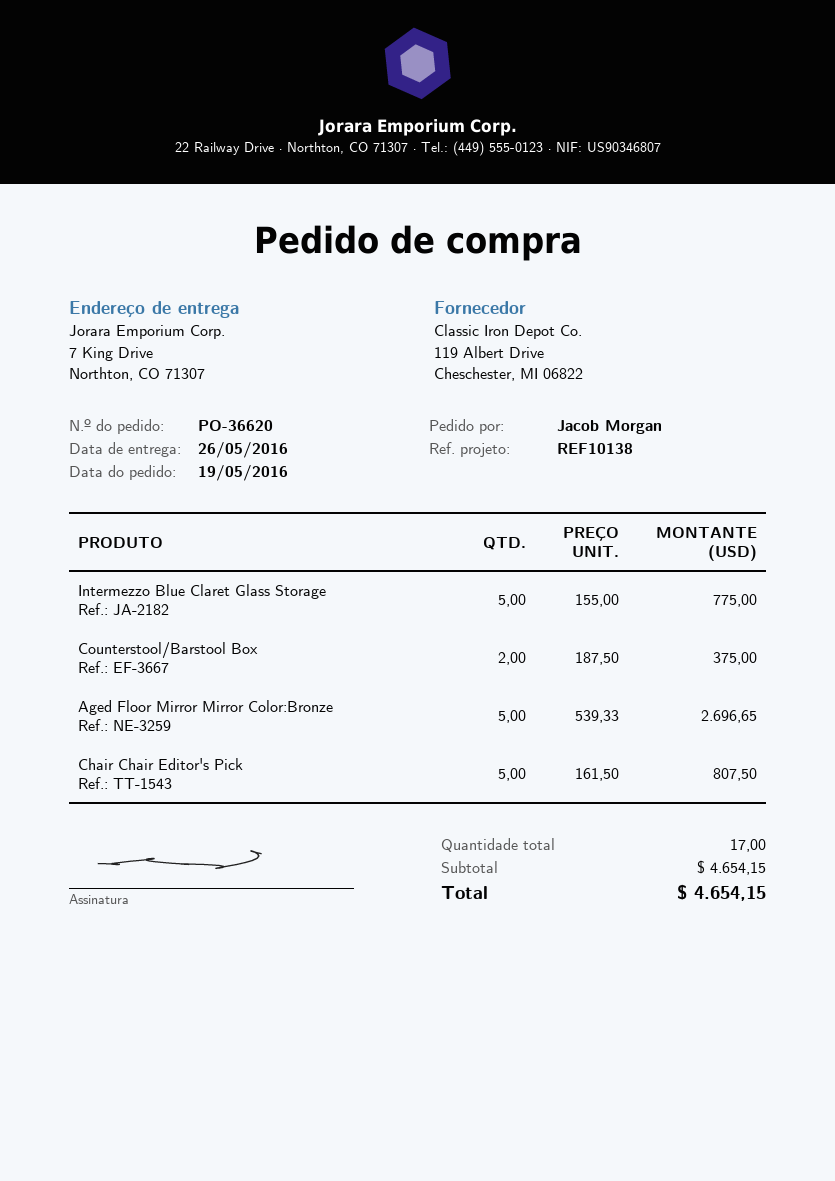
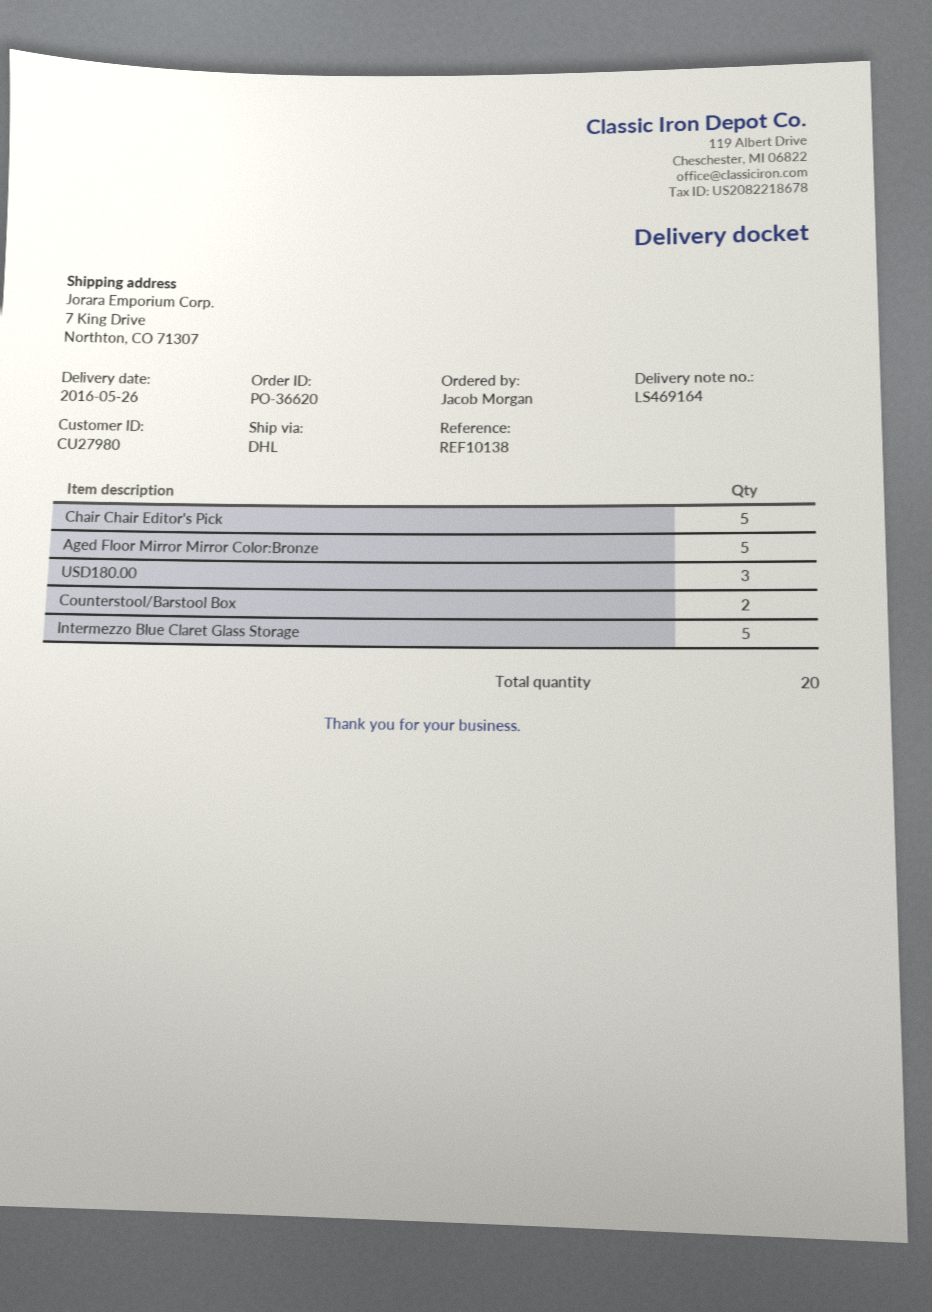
USD180.00: none -> 3
total quantity: 17 -> 20

